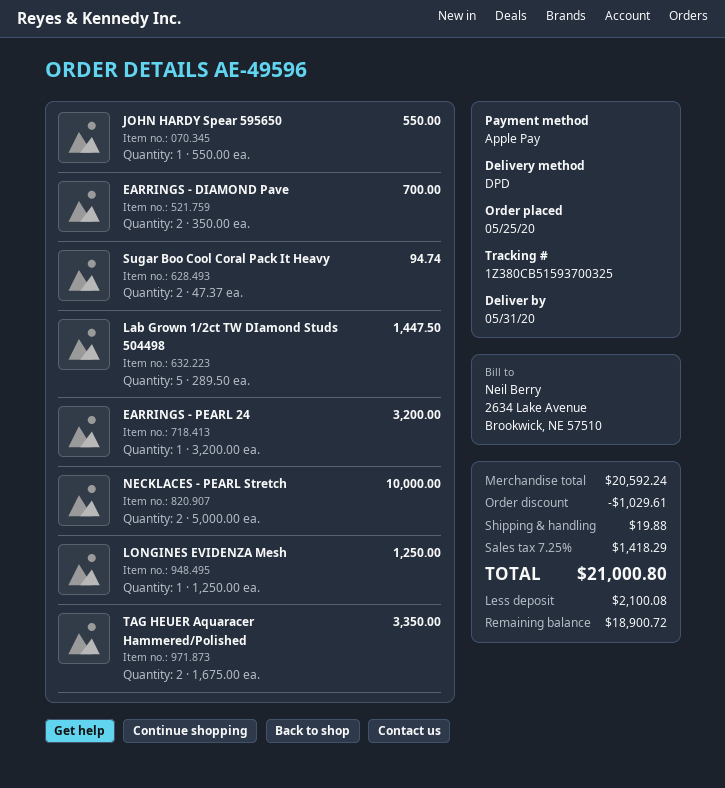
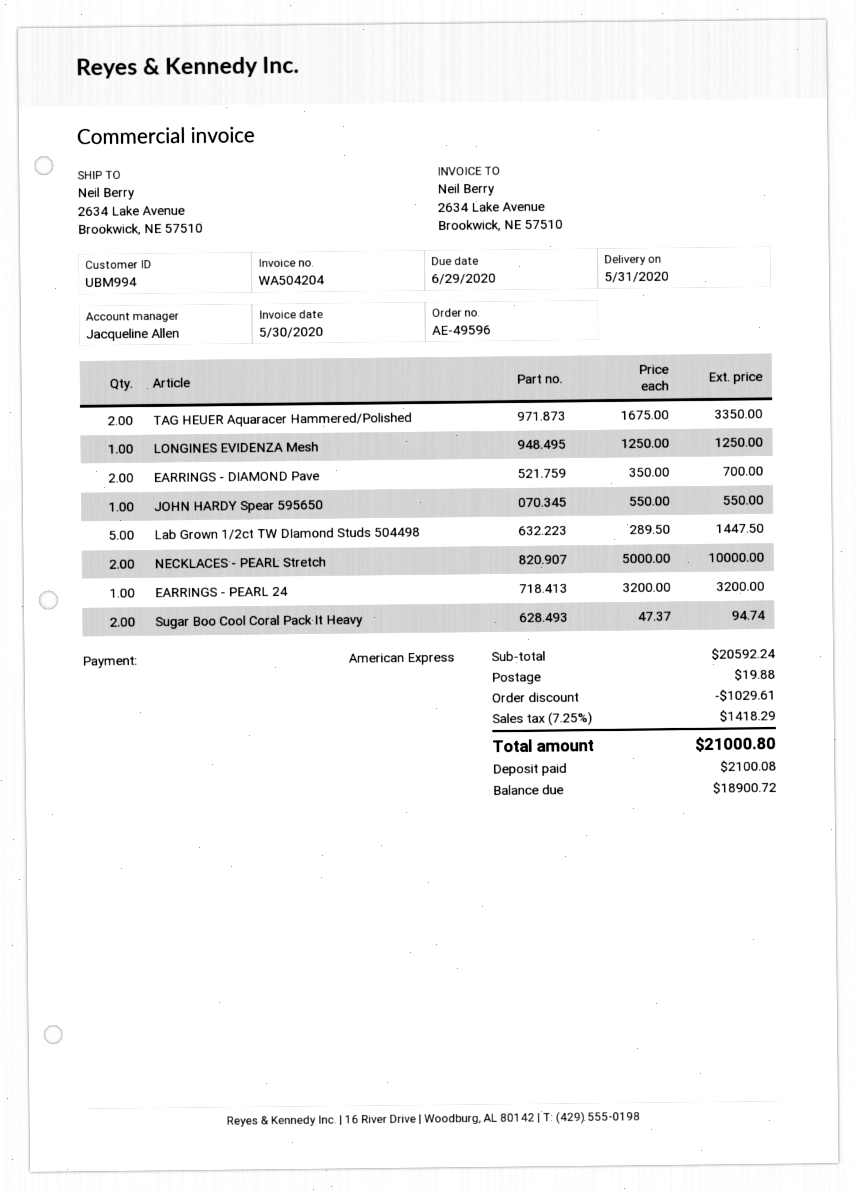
payment method: Apple Pay -> American Express

